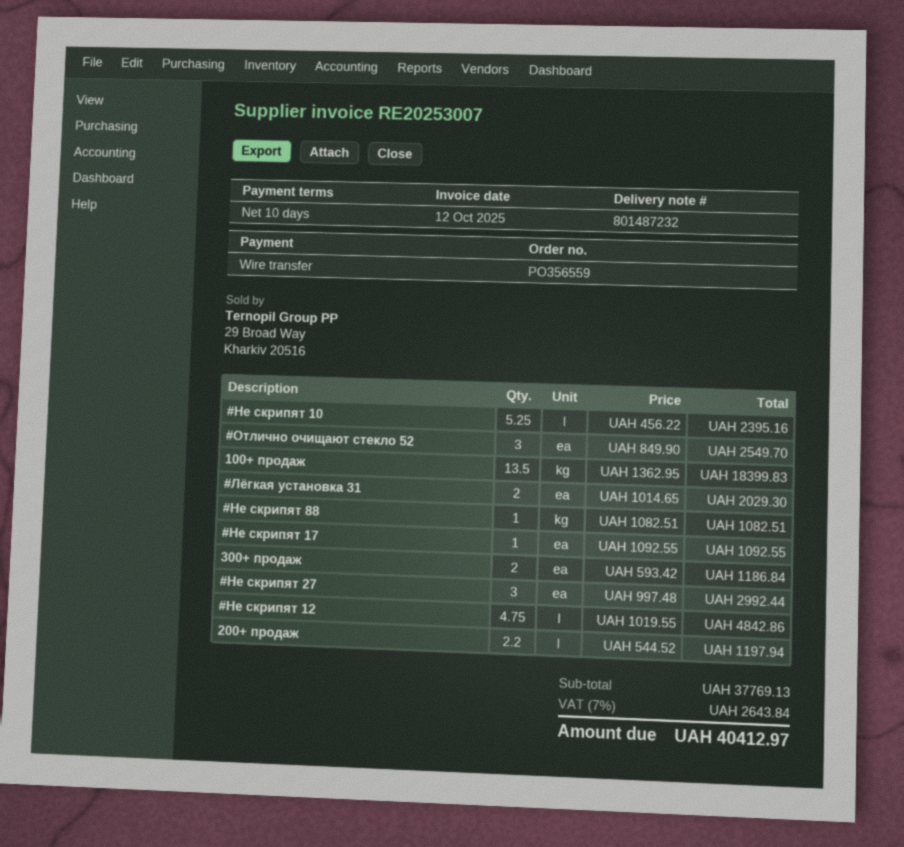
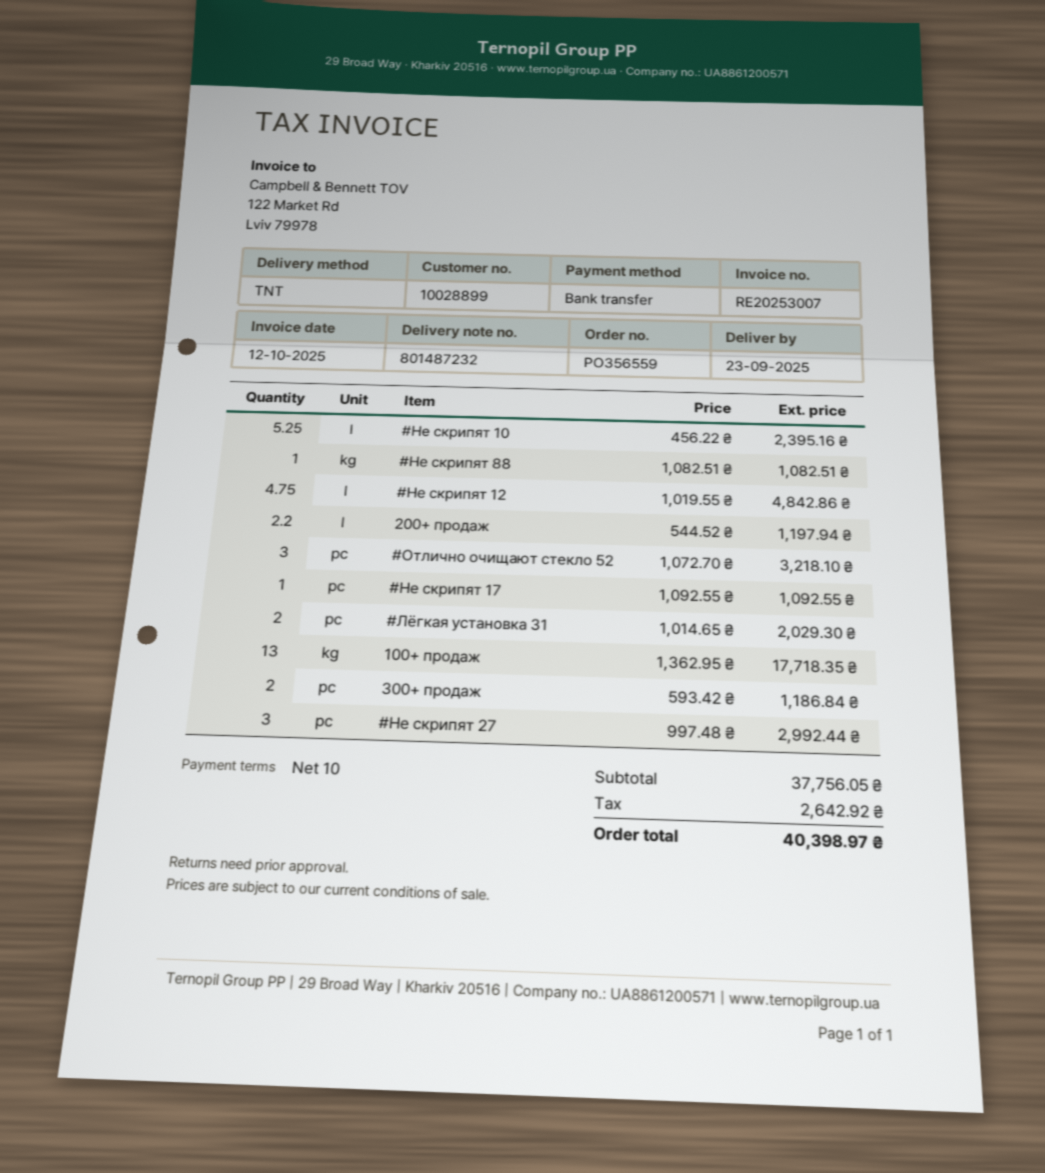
#Отлично очищают стекло 52: 3 x 849.90 = 2549.70 -> 3 x 1072.70 = 3218.10
100+ продаж: 13.5 x 1362.95 = 18399.83 -> 13 x 1362.95 = 17718.35
subtotal: 37769.13 -> 37756.05
tax: 2643.84 -> 2642.92
total: 40412.97 -> 40398.97

